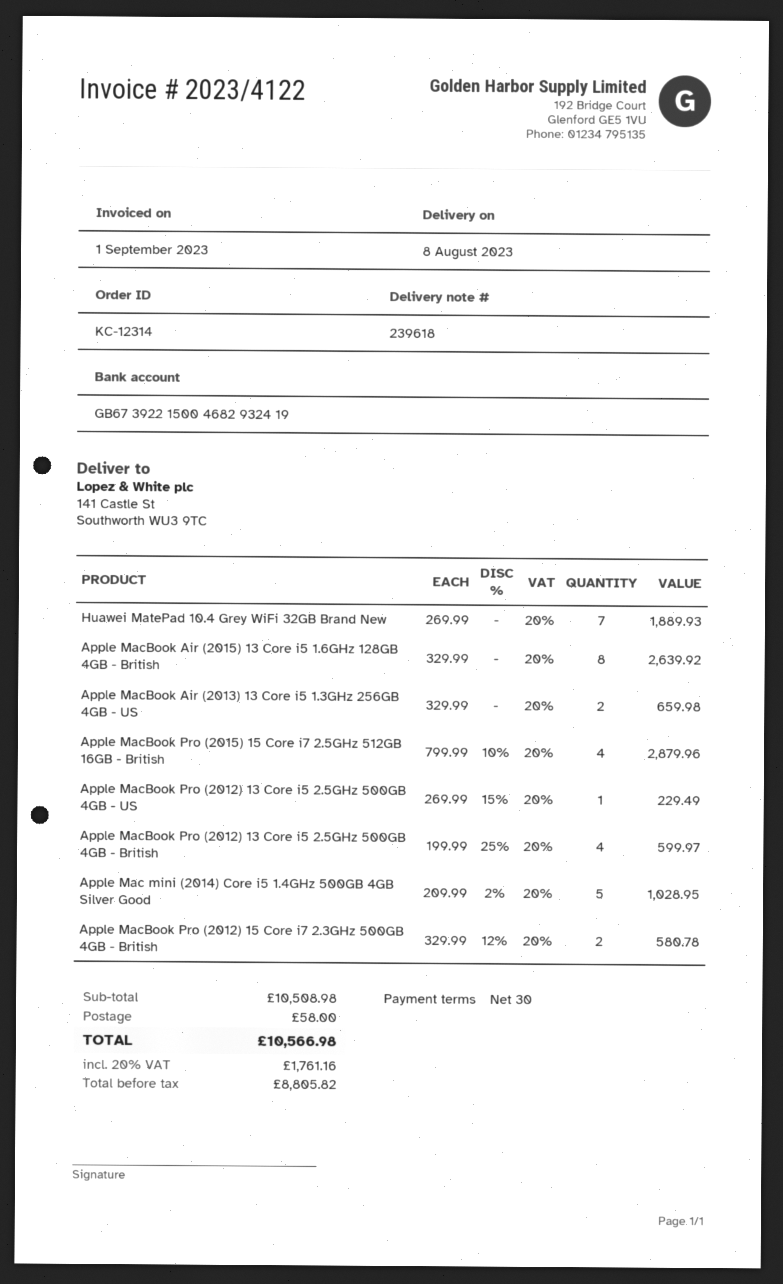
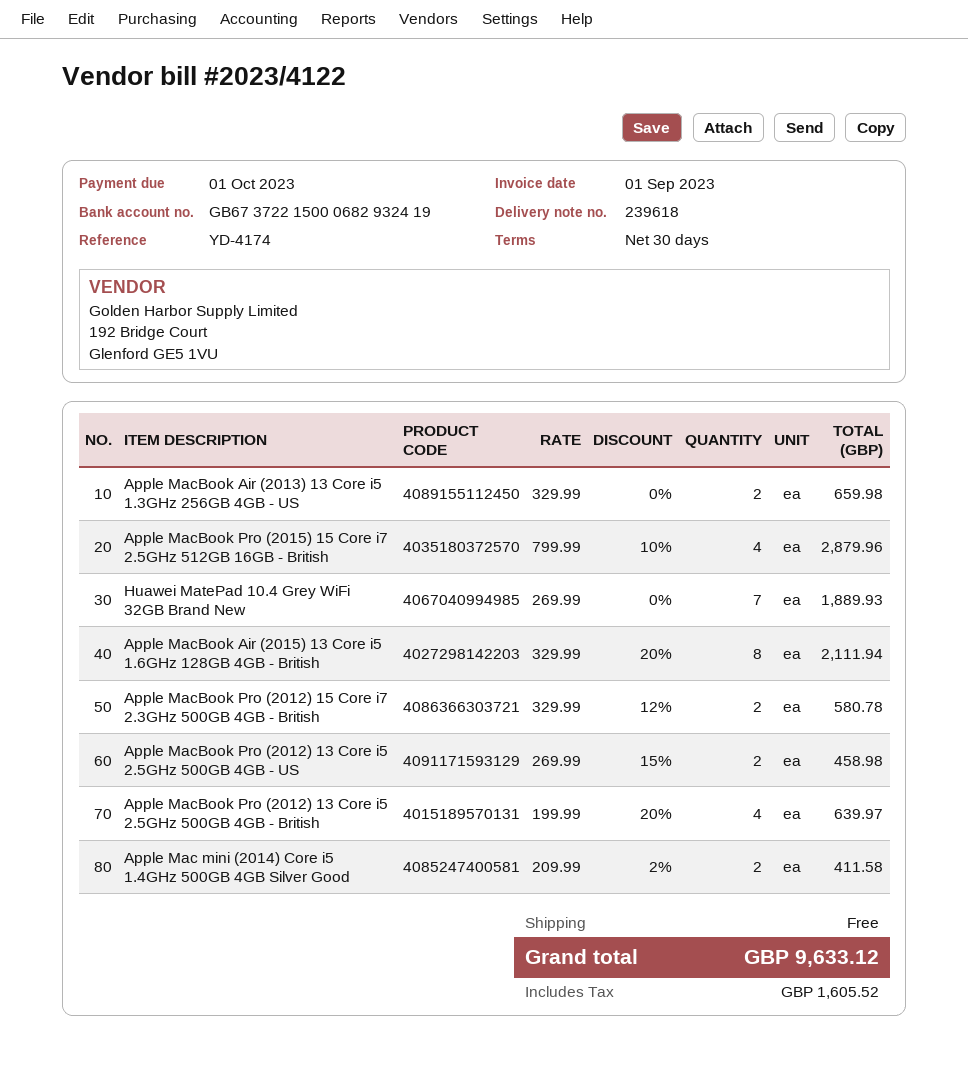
bank account: GB67392215004682932419 -> GB67372215000682932419
Apple MacBook Air (2015) 13 Core i5 1.6GHz 128GB 4GB - British: 8 x 329.99 = 2639.92 -> 8 x 329.99 - 20% = 2111.94
Apple MacBook Pro (2012) 13 Core i5 2.5GHz 500GB 4GB - US: 1 x 269.99 - 15% = 229.49 -> 2 x 269.99 - 15% = 458.98
Apple MacBook Pro (2012) 13 Core i5 2.5GHz 500GB 4GB - British: 4 x 199.99 - 25% = 599.97 -> 4 x 199.99 - 20% = 639.97
Apple Mac mini (2014) Core i5 1.4GHz 500GB 4GB Silver Good: 5 x 209.99 - 2% = 1028.95 -> 2 x 209.99 - 2% = 411.58
shipping: 58.00 -> 0.00
tax: 1761.16 -> 1605.52
total: 10566.98 -> 9633.12

